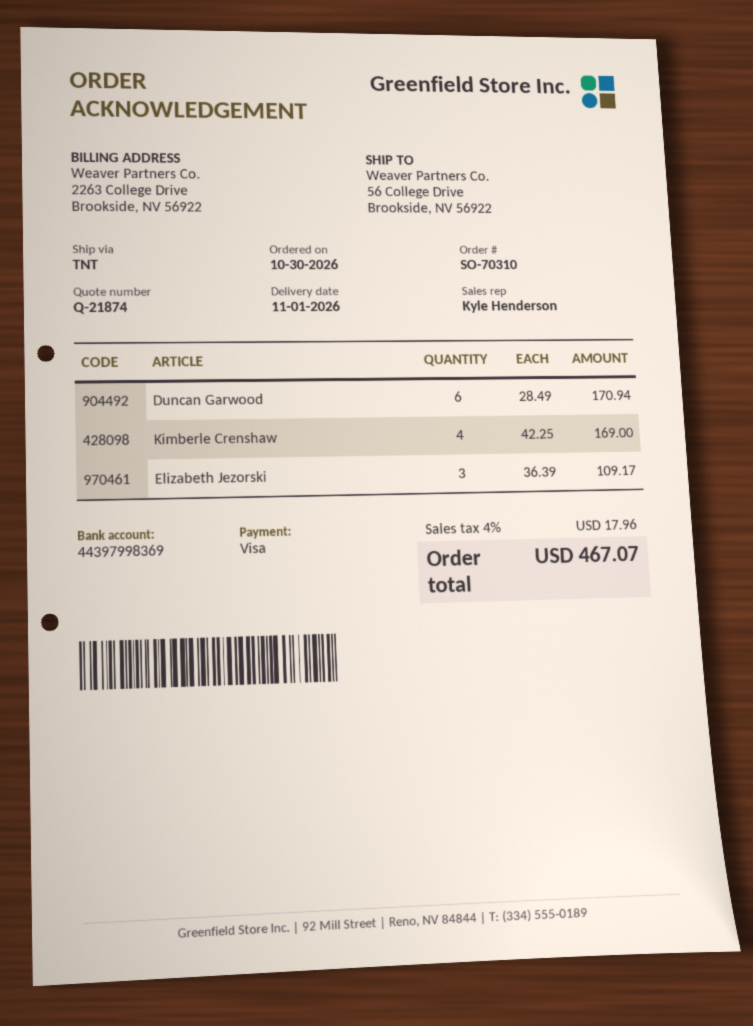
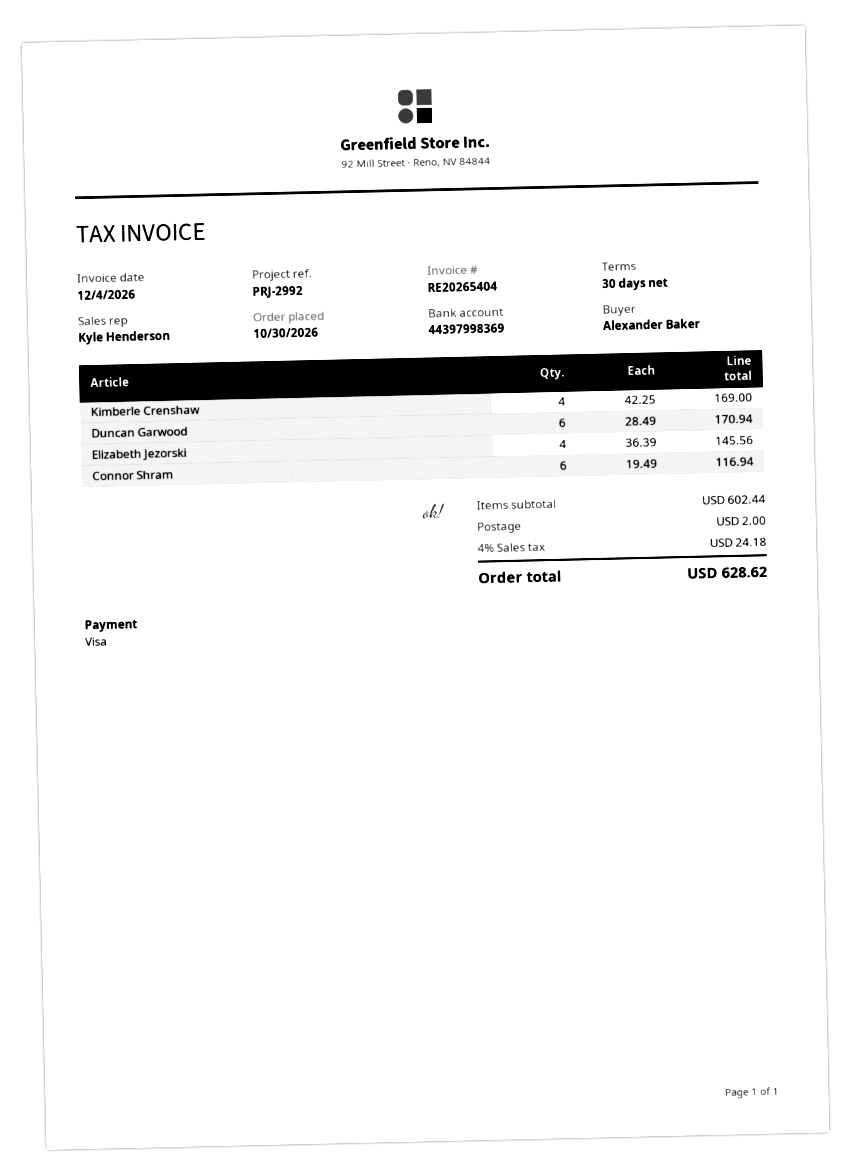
Elizabeth Jezorski: 3 x 36.39 = 109.17 -> 4 x 36.39 = 145.56
Connor Shram: none -> 6 x 19.49 = 116.94
shipping: none -> 2.00
tax: 4% = 17.96 -> 4% = 24.18
total: 467.07 -> 628.62

